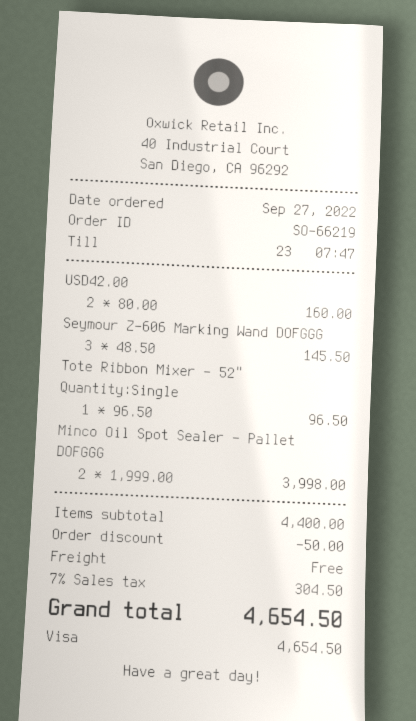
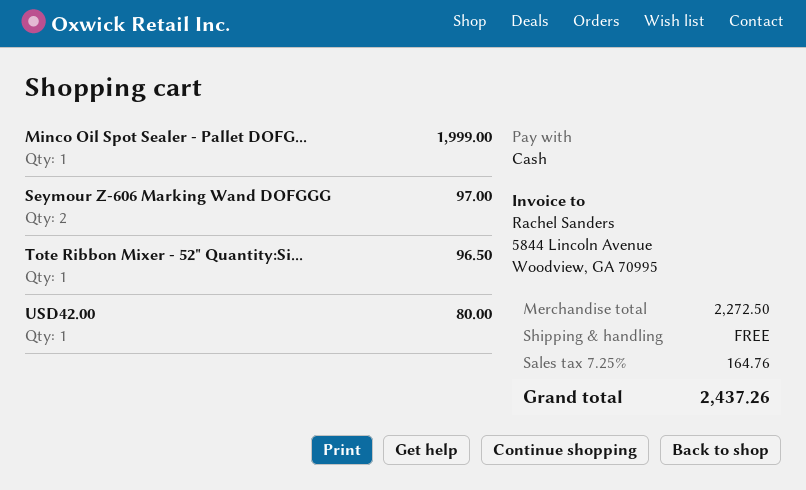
payment method: Visa -> cash
USD42.00: 2 for 160.00 -> 1 for 80.00
Seymour Z-606 Marking Wand DOFGGG: 3 for 145.50 -> 2 for 97.00
Minco Oil Spot Sealer - Pallet DOFGGG: 2 for 3998.00 -> 1 for 1999.00
subtotal: 4400.00 -> 2272.50
discount: 50.00 -> none
tax: 7% = 304.50 -> 7.25% = 164.76
total: 4654.50 -> 2437.26

